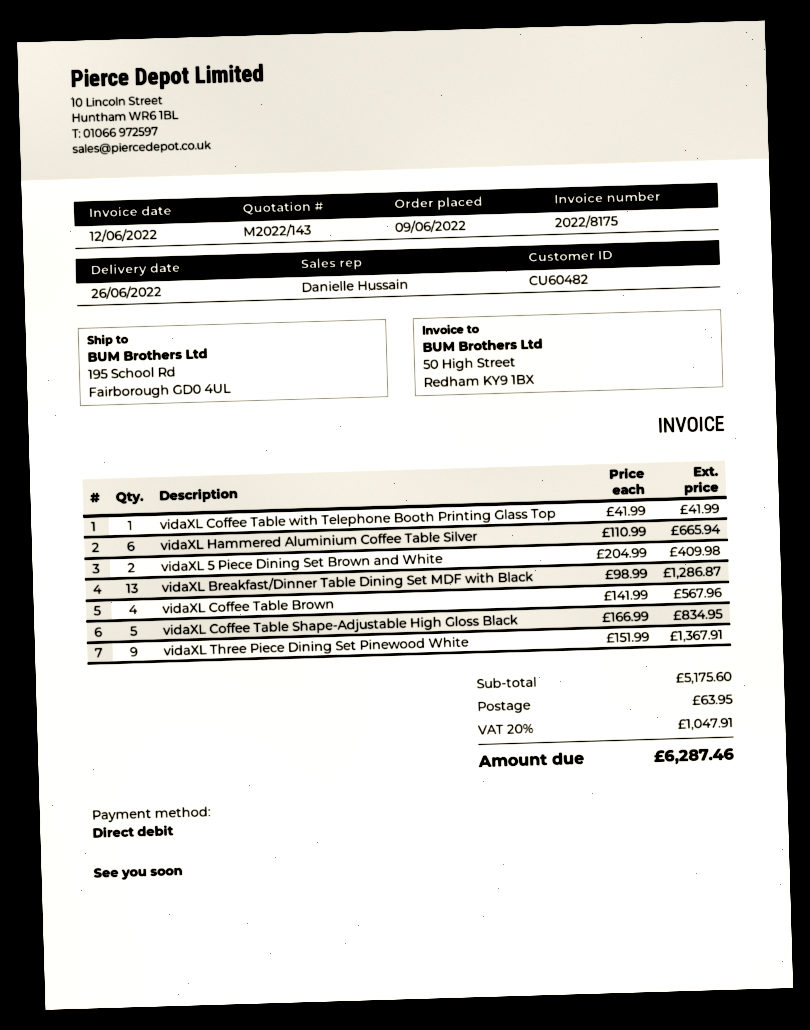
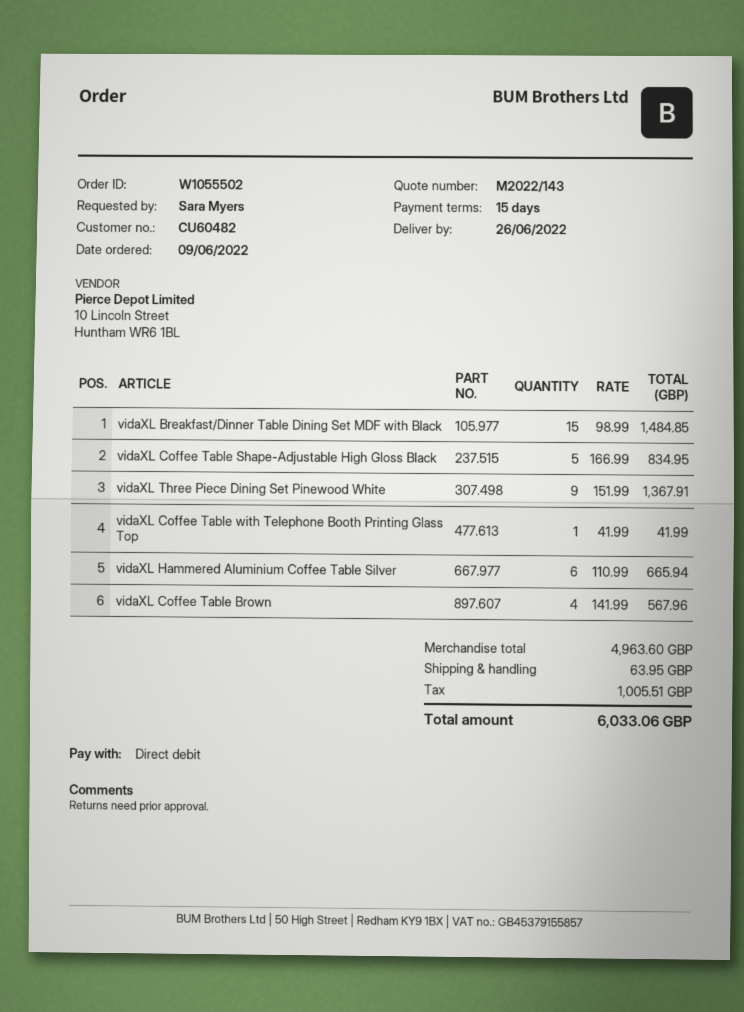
vidaXL 5 Piece Dining Set Brown and White: 2 x 204.99 = 409.98 -> none
vidaXL Breakfast/Dinner Table Dining Set MDF with Black: 13 x 98.99 = 1286.87 -> 15 x 98.99 = 1484.85
subtotal: 5175.60 -> 4963.60
tax: 1047.91 -> 1005.51
total: 6287.46 -> 6033.06

